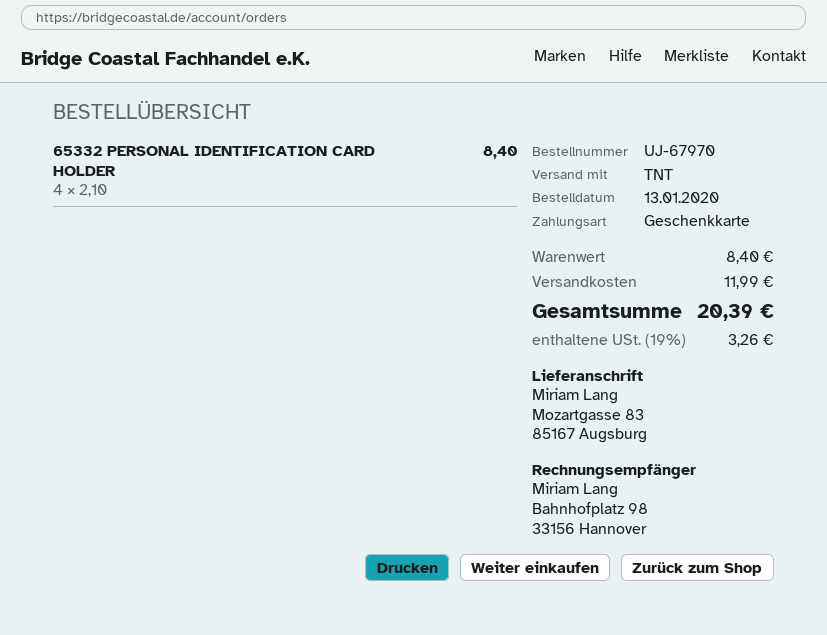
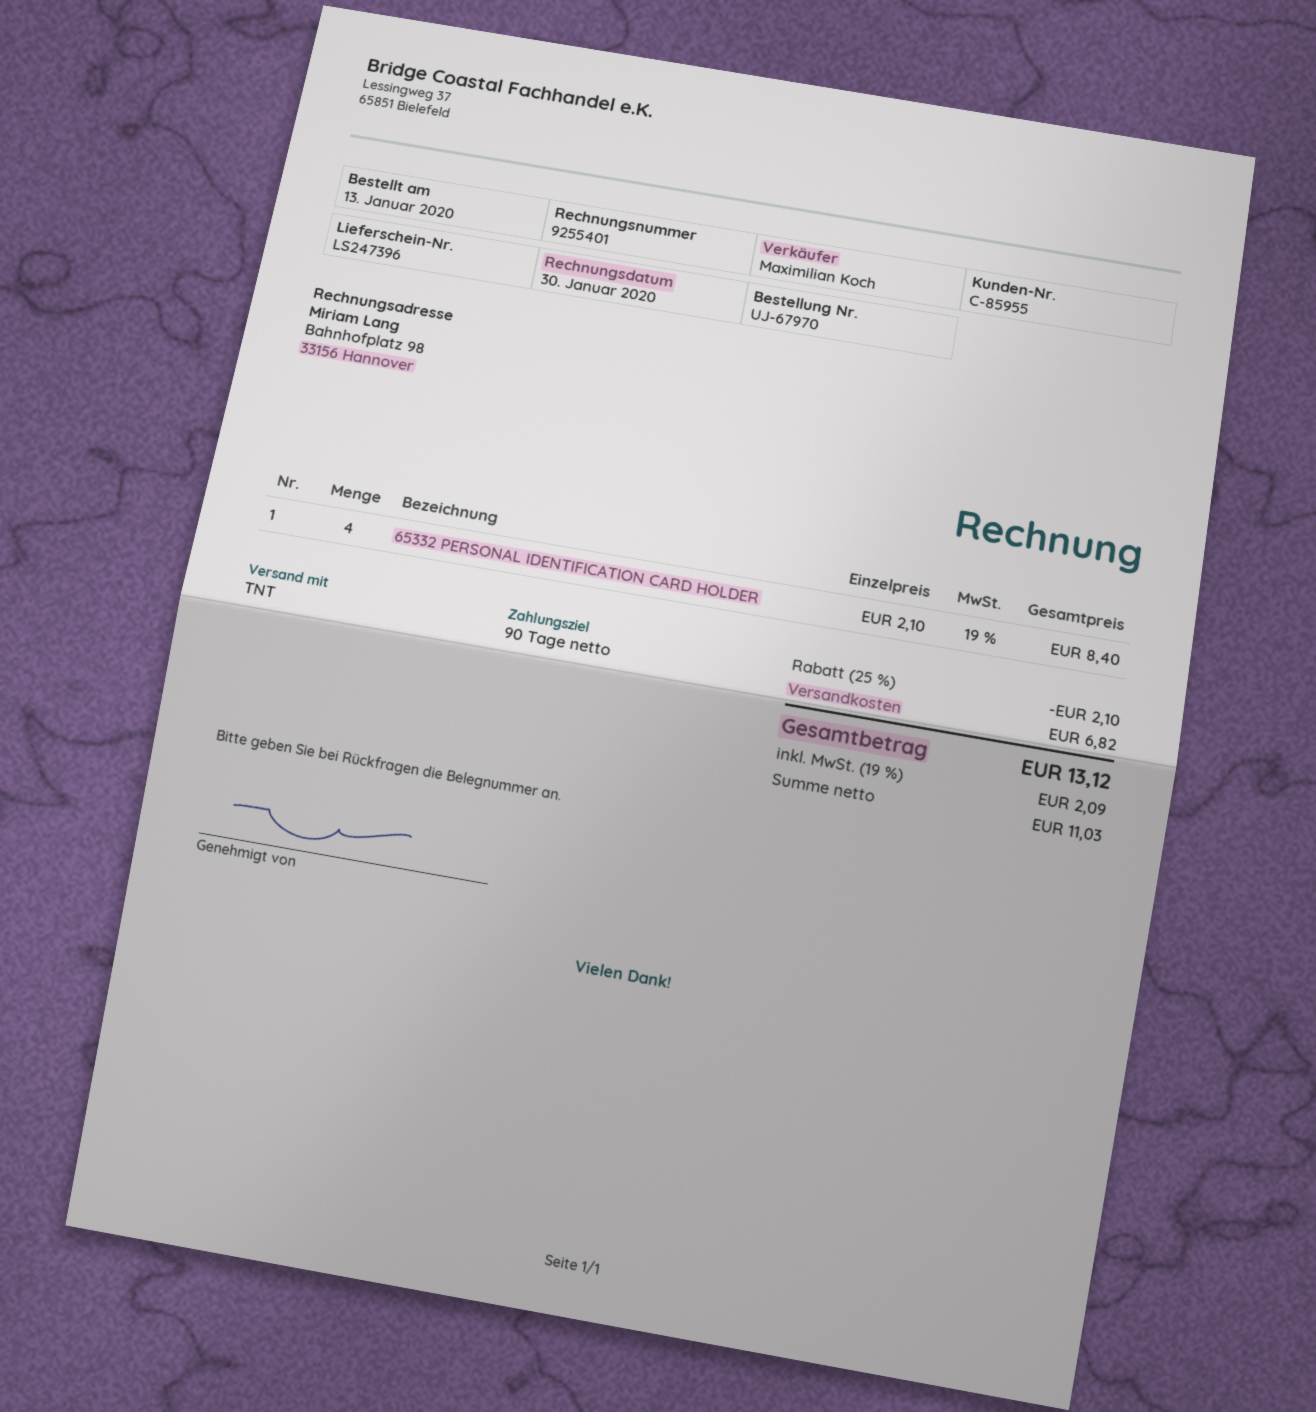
discount: none -> 25% = 2.10
shipping: 11.99 -> 6.82
tax: 19% = 3.26 -> 19% = 2.09
total: 20.39 -> 13.12

